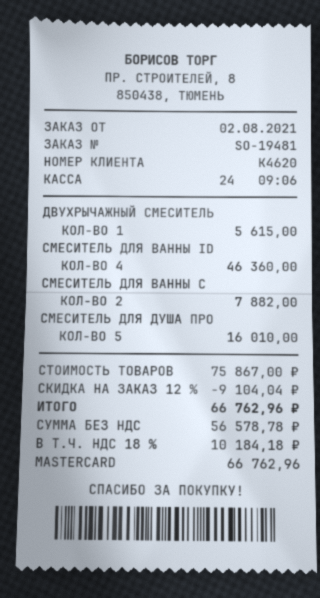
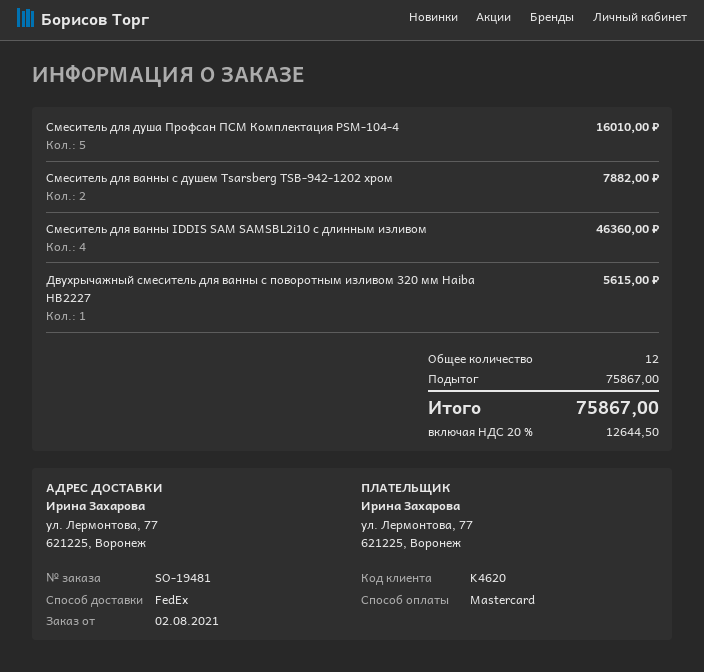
discount: 12% = 9104.04 -> none
tax: 18% = 10184.18 -> 20% = 12644.50
total: 66762.96 -> 75867.00

